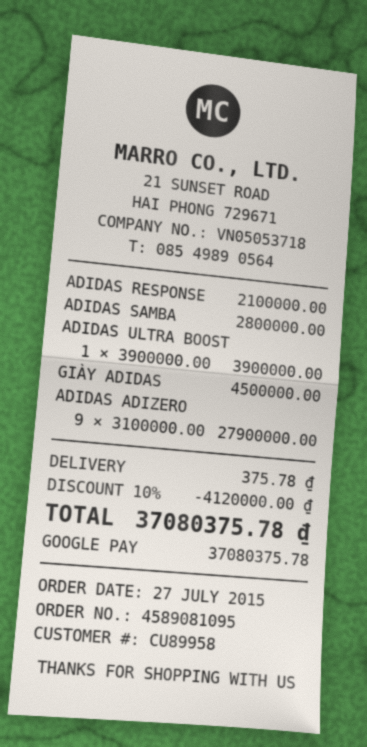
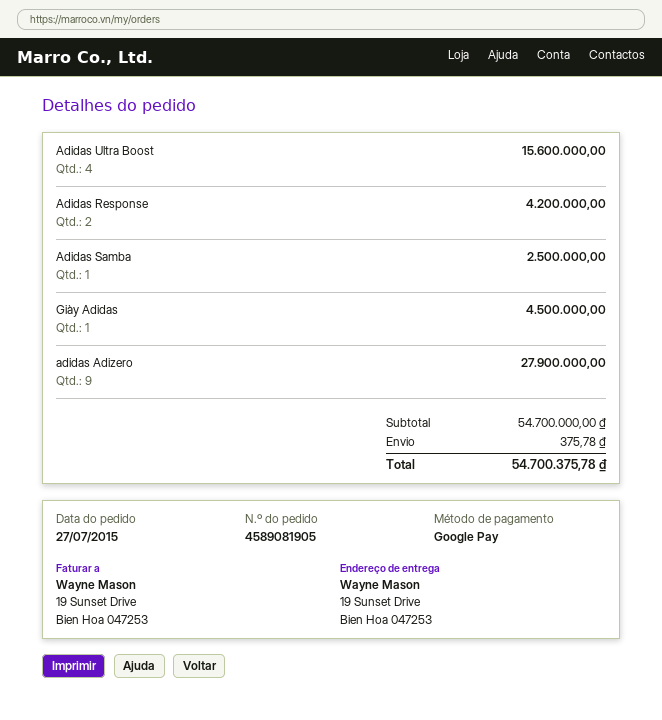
order number: 4589081095 -> 4589081905
ADIDAS RESPONSE: 1 for 2100000.00 -> 2 for 4200000.00
ADIDAS SAMBA: 1 for 2800000.00 -> 1 for 2500000.00
ADIDAS ULTRA BOOST: 1 for 3900000.00 -> 4 for 15600000.00
discount: 10% = 4120000.00 -> none
total: 37080375.78 -> 54700375.78

